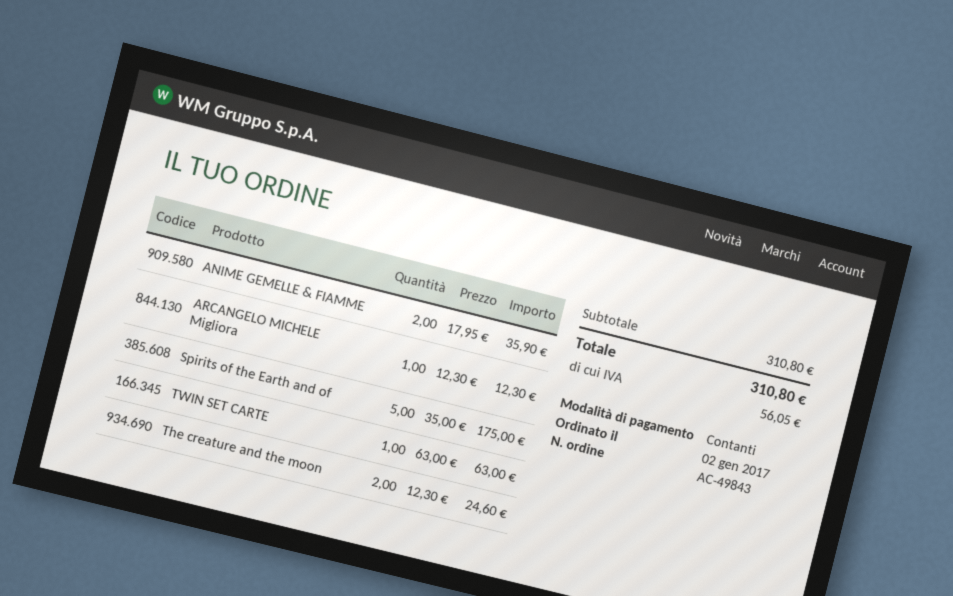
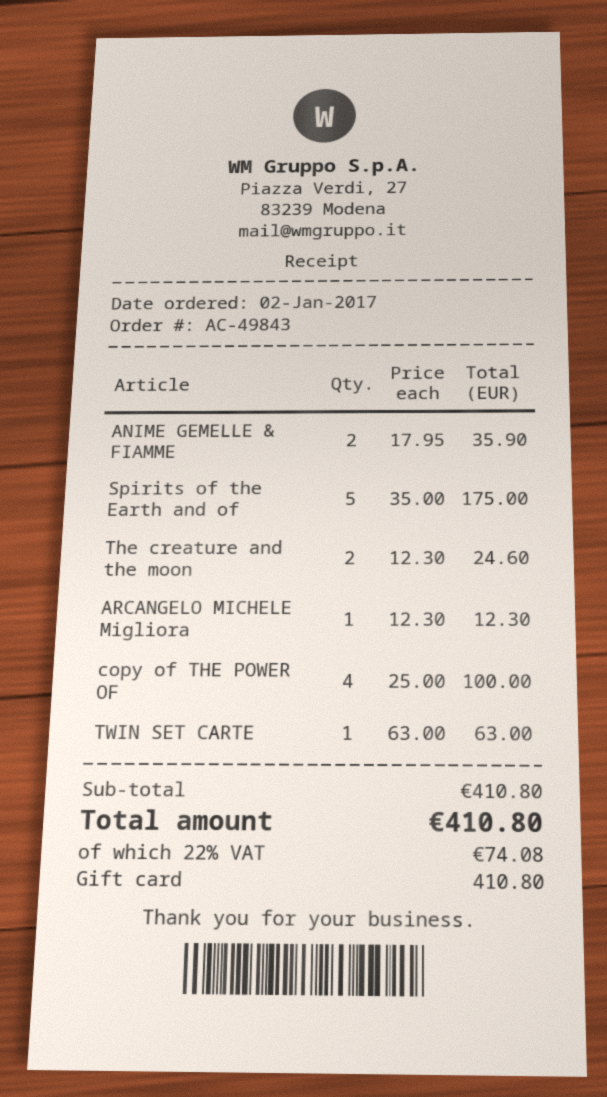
payment method: cash -> gift card
copy of THE POWER OF: none -> 4 x 25.00 = 100.00
subtotal: 310.80 -> 410.80
tax: 56.05 -> 74.08
total: 310.80 -> 410.80

